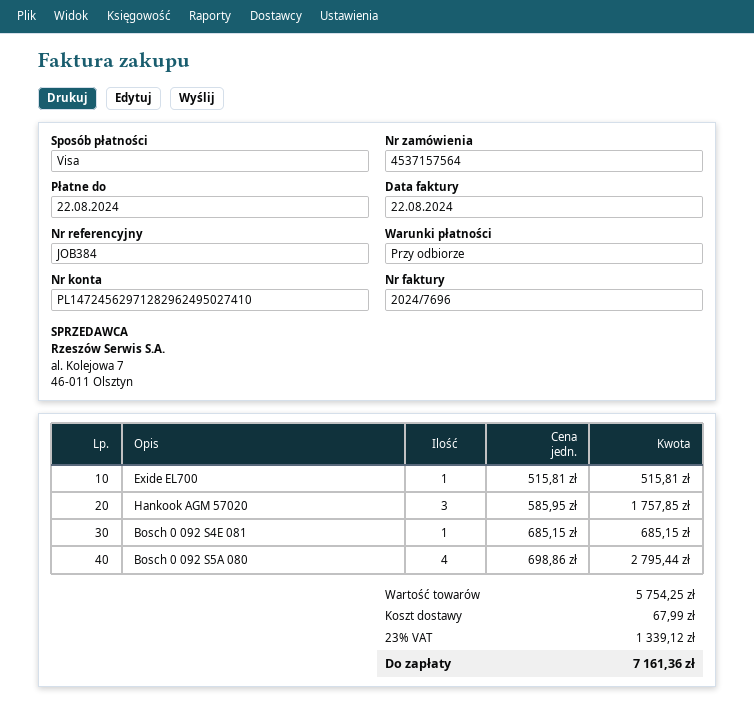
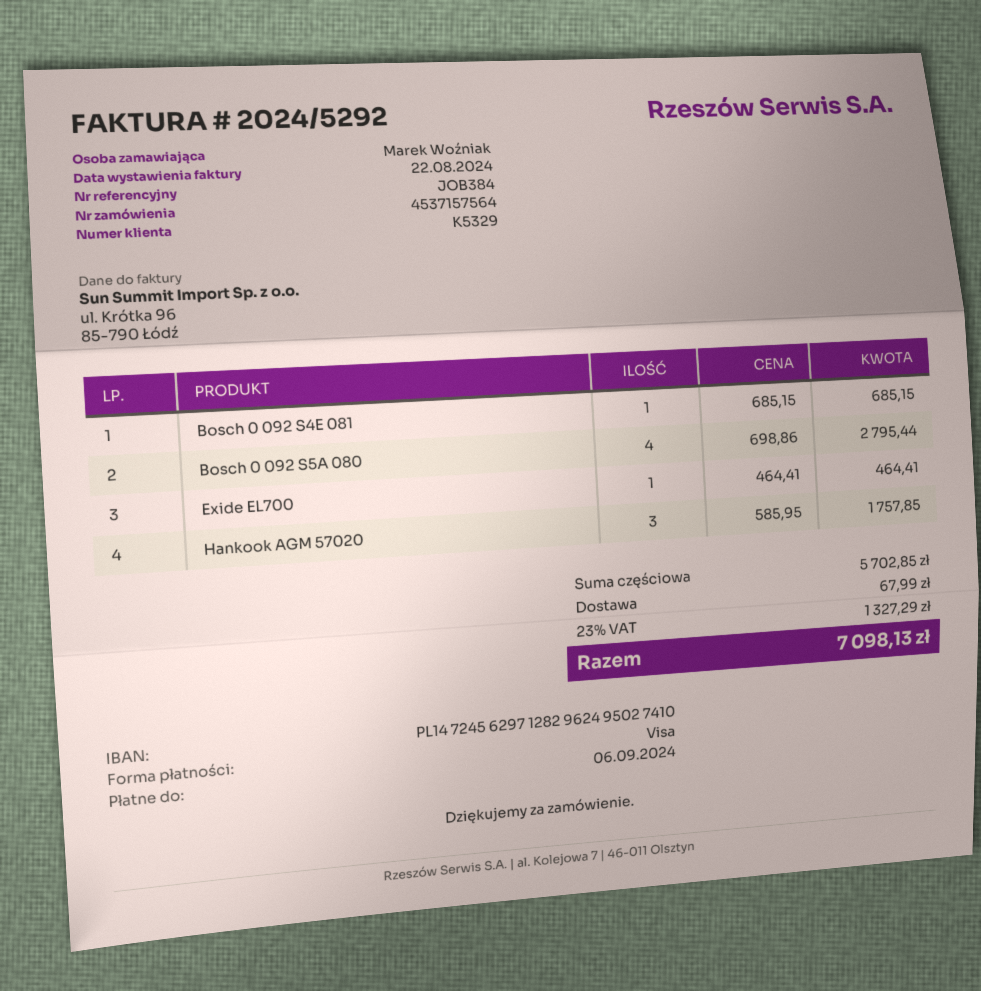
invoice number: 2024/7696 -> 2024/5292
due date: 2024-08-22 -> 2024-09-06
Exide EL700: 1 x 515.81 = 515.81 -> 1 x 464.41 = 464.41
subtotal: 5754.25 -> 5702.85
tax: 23% = 1339.12 -> 23% = 1327.29
total: 7161.36 -> 7098.13

